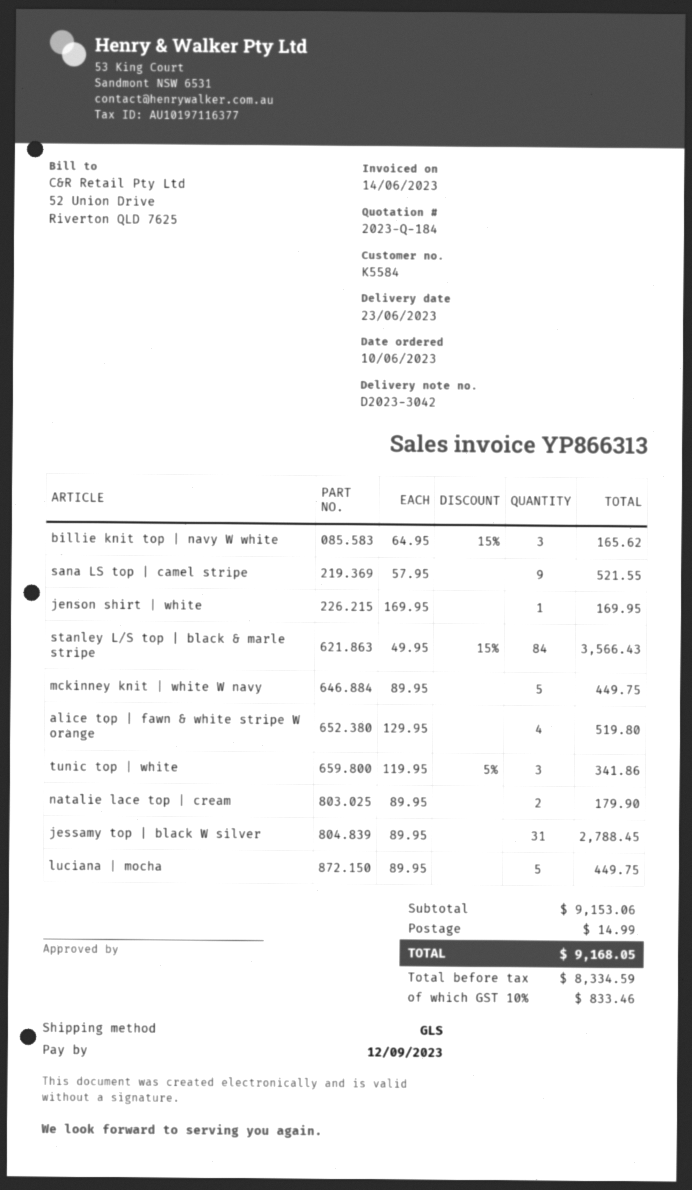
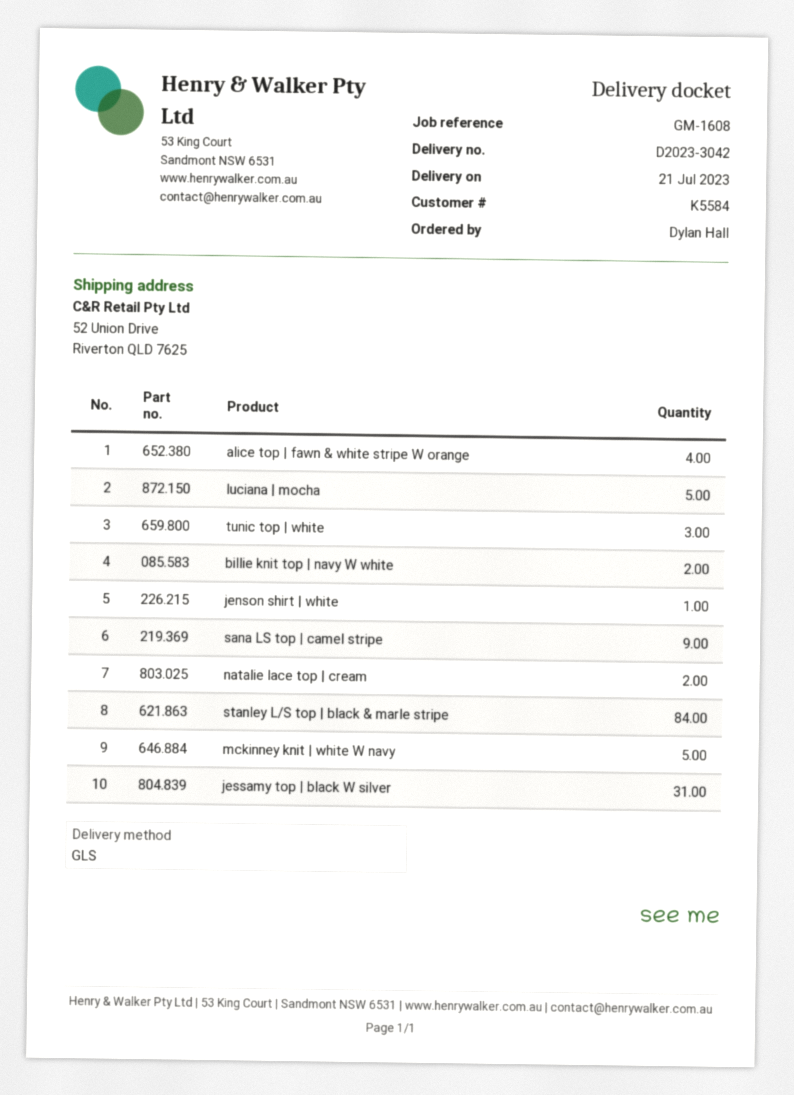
delivery date: 2023-06-23 -> 2023-07-21
billie knit top | navy W white: 3 -> 2

